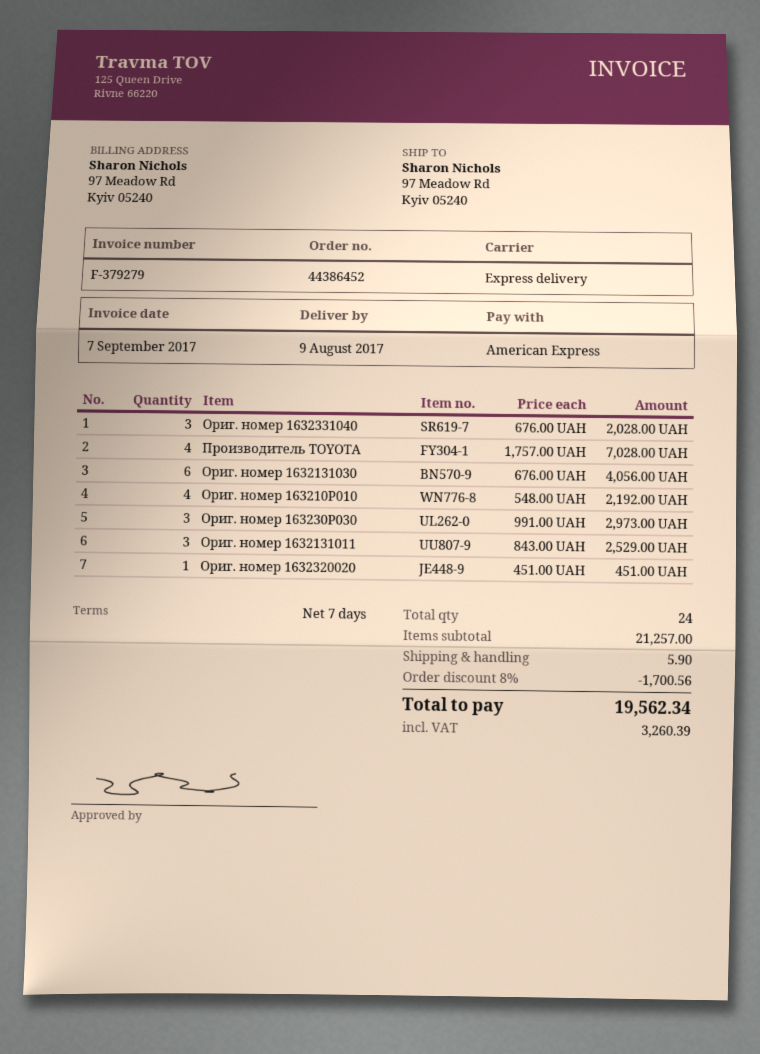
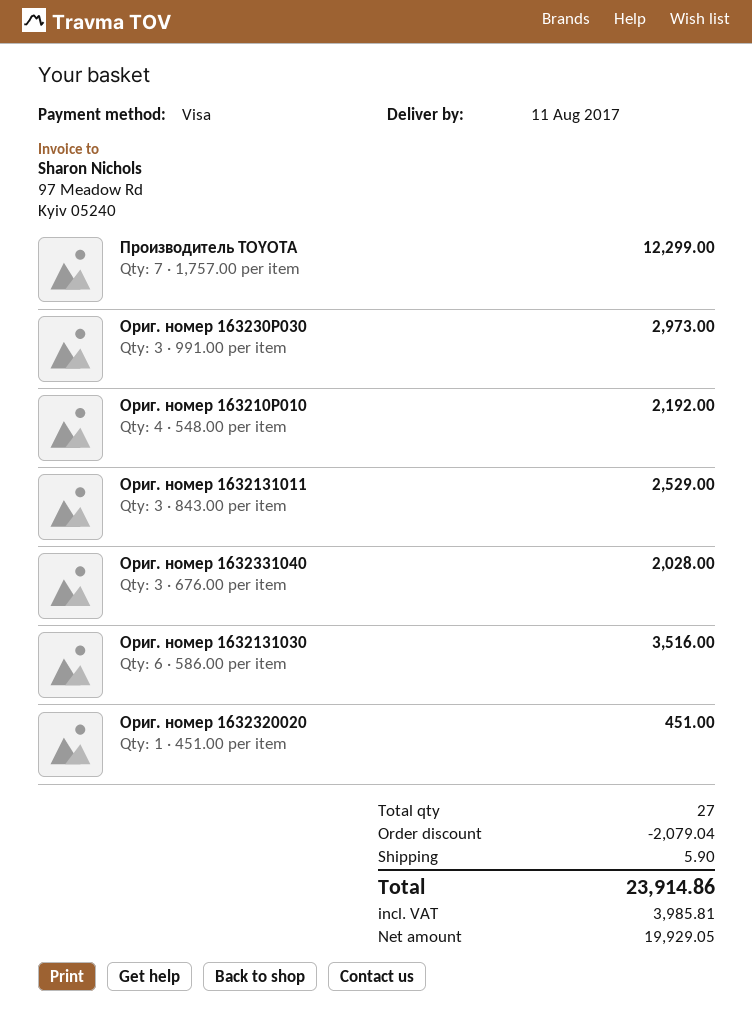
delivery date: 2017-08-09 -> 2017-08-11
payment method: American Express -> Visa
Производитель TOYOTA: 4 x 1757.00 = 7028.00 -> 7 x 1757.00 = 12299.00
Ориг. номер 1632131030: 6 x 676.00 = 4056.00 -> 6 x 586.00 = 3516.00
total quantity: 24 -> 27
discount: 1700.56 -> 2079.04
tax: 3260.39 -> 3985.81
total: 19562.34 -> 23914.86

